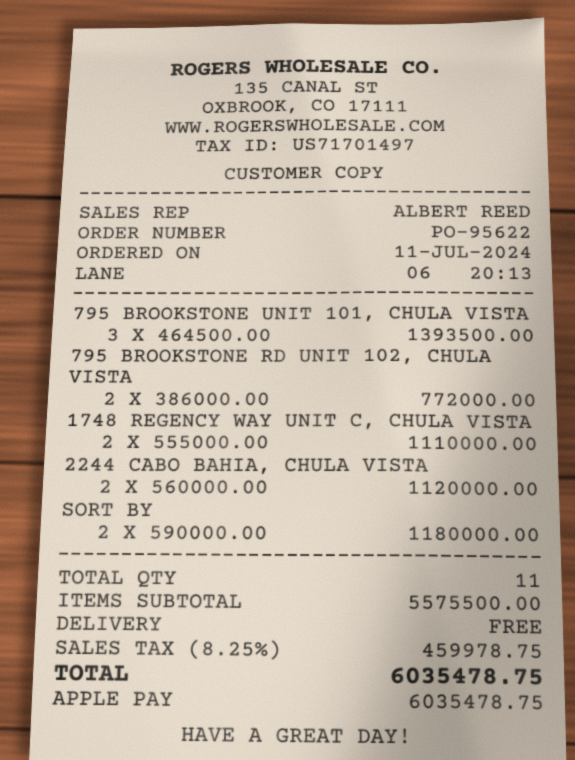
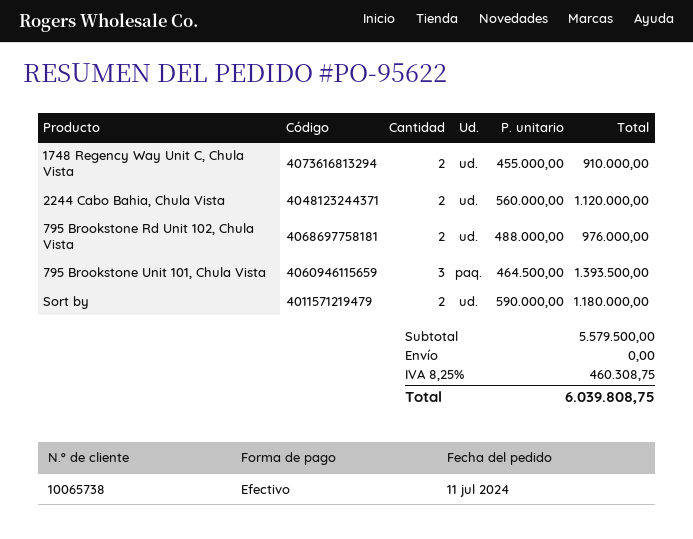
payment method: Apple Pay -> cash
795 BROOKSTONE RD UNIT 102, CHULA VISTA: 2 x 386000.00 = 772000.00 -> 2 x 488000.00 = 976000.00
1748 REGENCY WAY UNIT C, CHULA VISTA: 2 x 555000.00 = 1110000.00 -> 2 x 455000.00 = 910000.00
subtotal: 5575500.00 -> 5579500.00
tax: 8.25% = 459978.75 -> 8.25% = 460308.75
total: 6035478.75 -> 6039808.75

